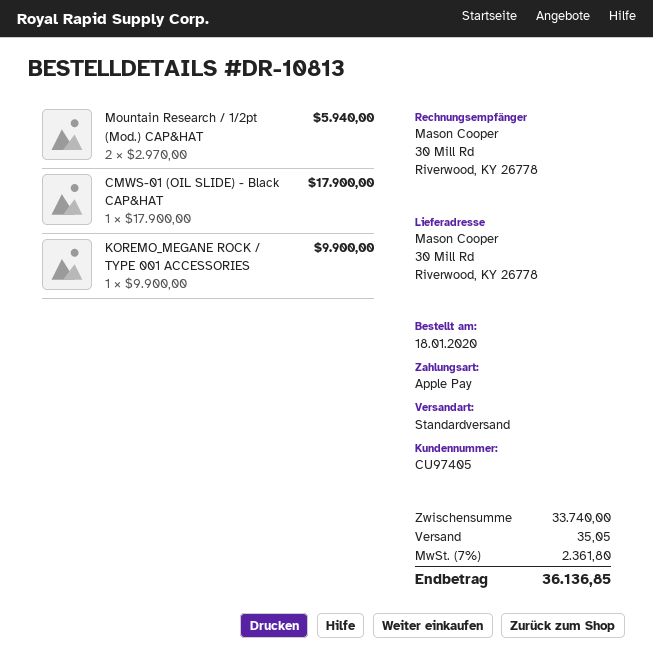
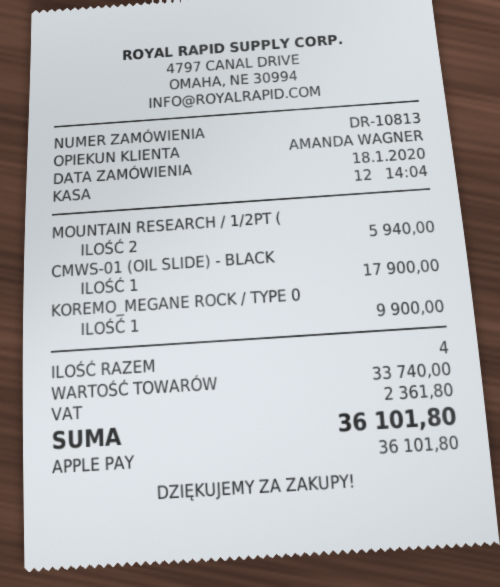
shipping: 35.05 -> none
total: 36136.85 -> 36101.80

